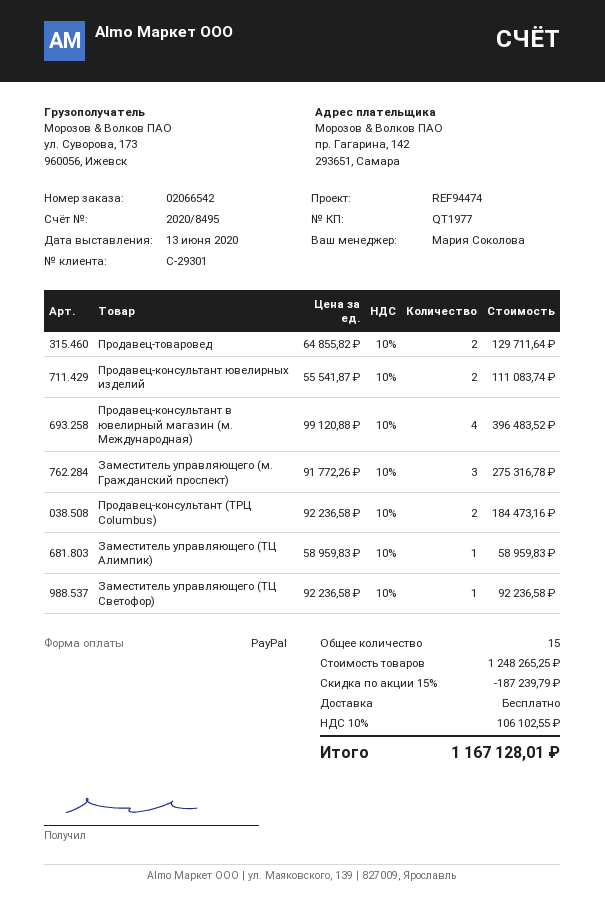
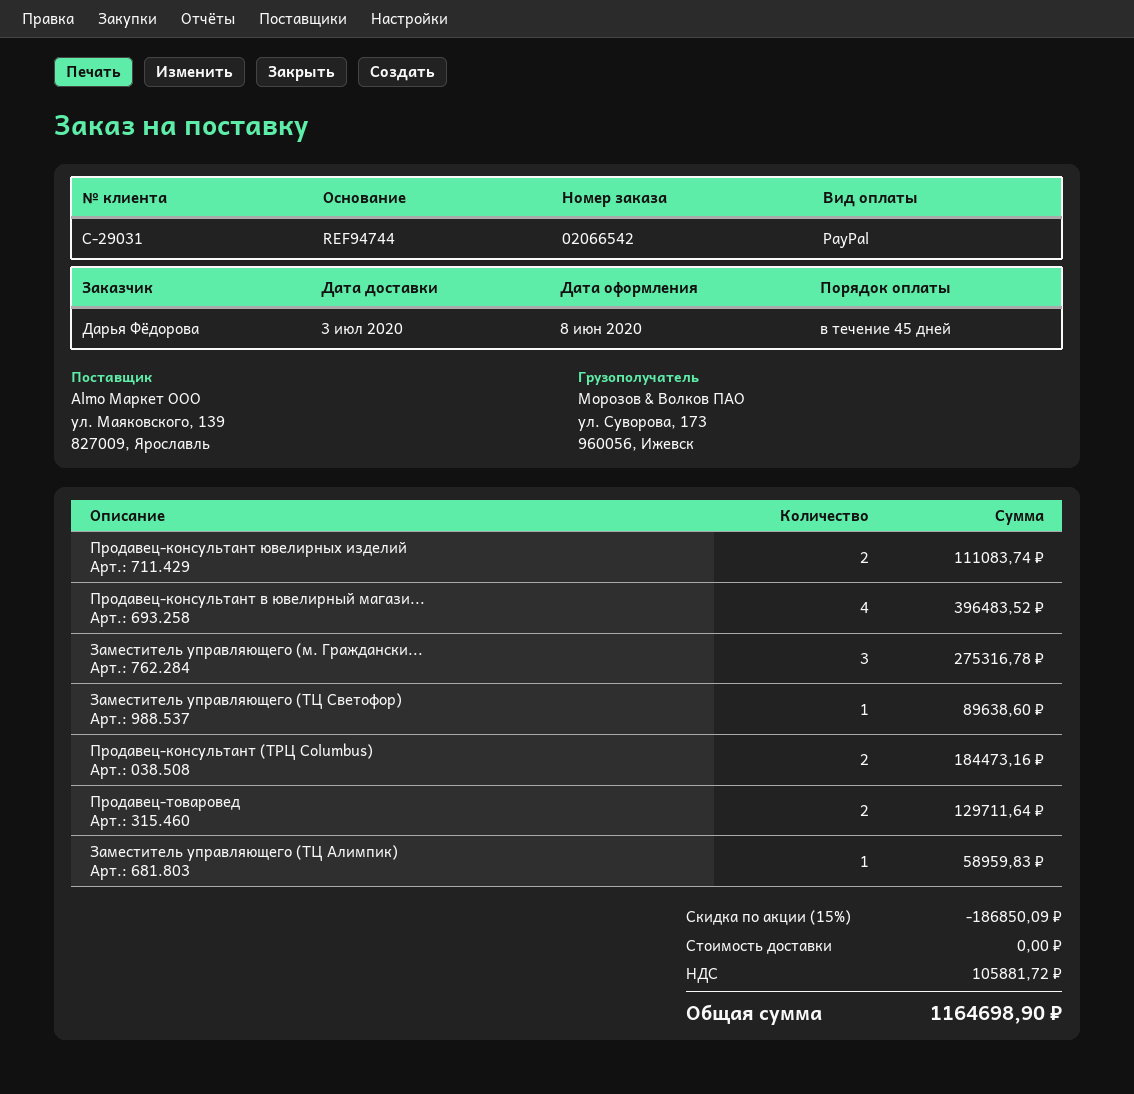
customer number: C-29301 -> C-29031
reference: REF94474 -> REF94744
Заместитель управляющего (ТЦ Светофор): 1 for 92236.58 -> 1 for 89638.60
discount: 15% = 187239.79 -> 15% = 186850.09
tax: 106102.55 -> 105881.72
total: 1167128.01 -> 1164698.90

